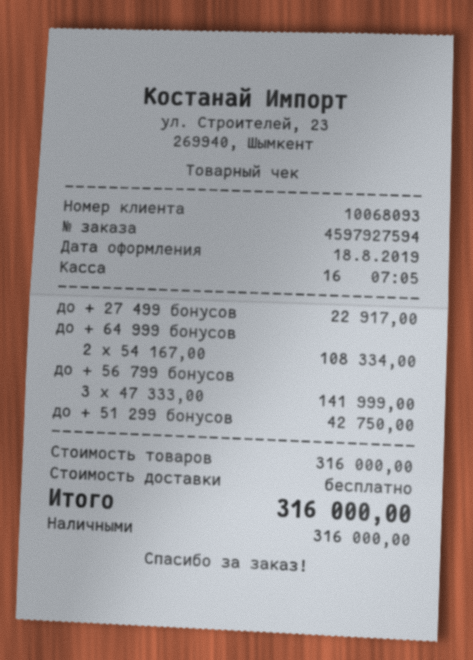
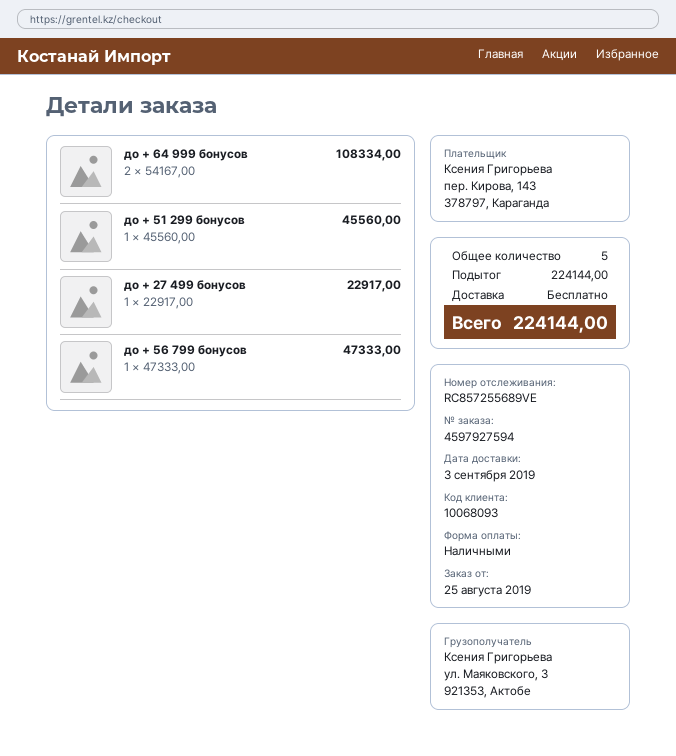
order date: 2019-08-18 -> 2019-08-25
до + 56 799 бонусов: 3 x 47333.00 = 141999.00 -> 1 x 47333.00 = 47333.00
до + 51 299 бонусов: 1 x 42750.00 = 42750.00 -> 1 x 45560.00 = 45560.00
subtotal: 316000.00 -> 224144.00
total: 316000.00 -> 224144.00

